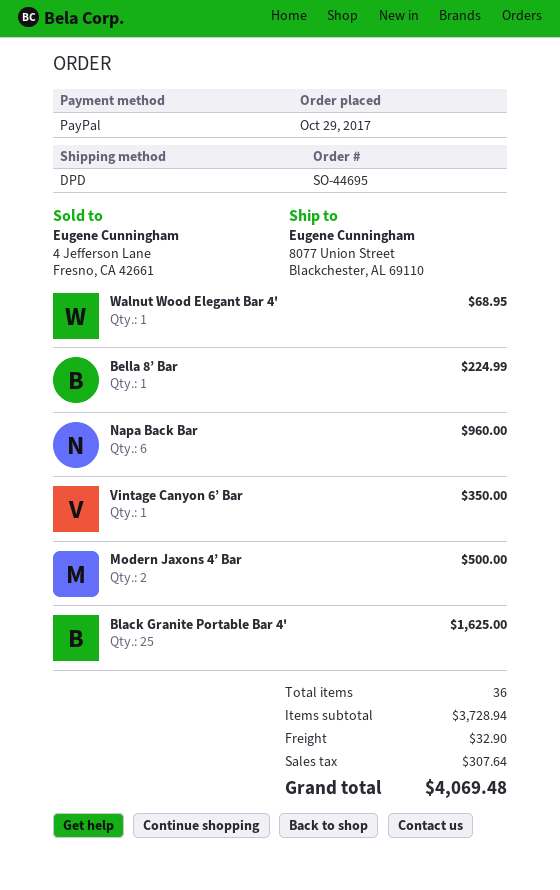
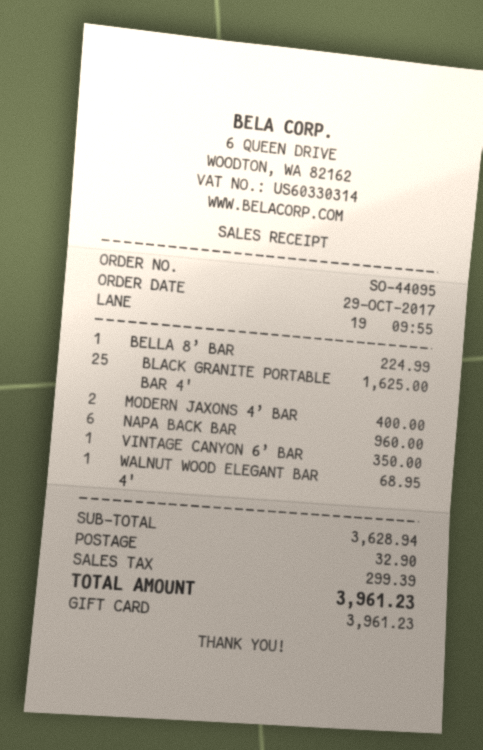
order number: SO-44695 -> SO-44095
payment method: PayPal -> gift card
Modern Jaxons 4’ Bar: 2 for 500.00 -> 2 for 400.00
subtotal: 3728.94 -> 3628.94
tax: 307.64 -> 299.39
total: 4069.48 -> 3961.23

